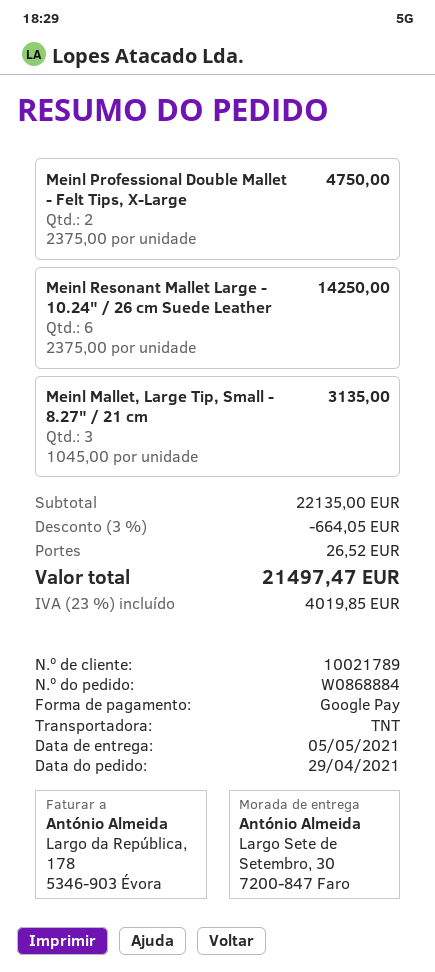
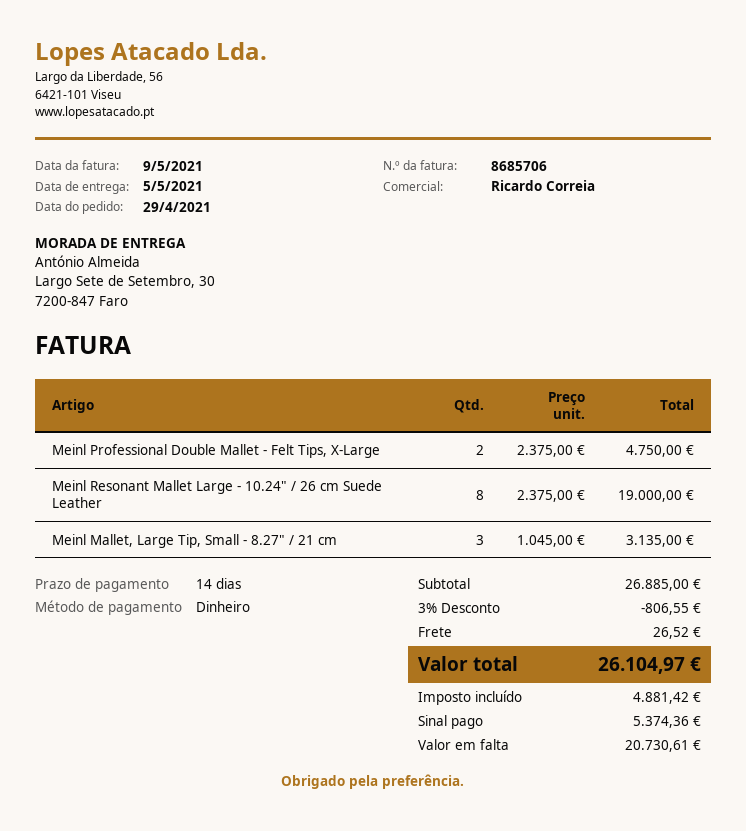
payment method: Google Pay -> cash
Meinl Resonant Mallet Large - 10.24" / 26 cm Suede Leather: 6 x 2375.00 = 14250.00 -> 8 x 2375.00 = 19000.00
subtotal: 22135.00 -> 26885.00
discount: 3% = 664.05 -> 3% = 806.55
tax: 4019.85 -> 4881.42
total: 21497.47 -> 26104.97

